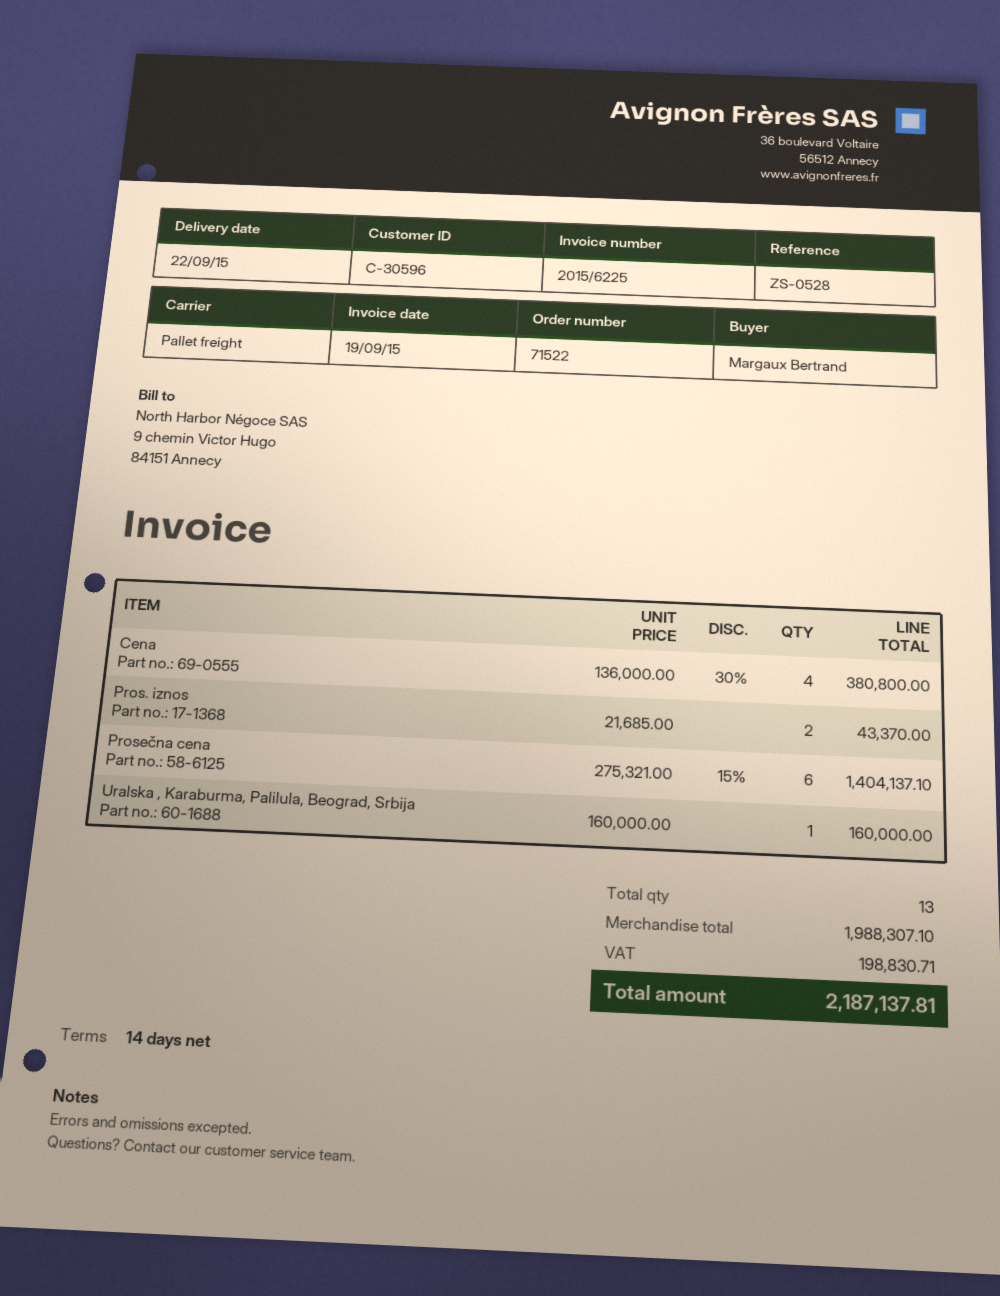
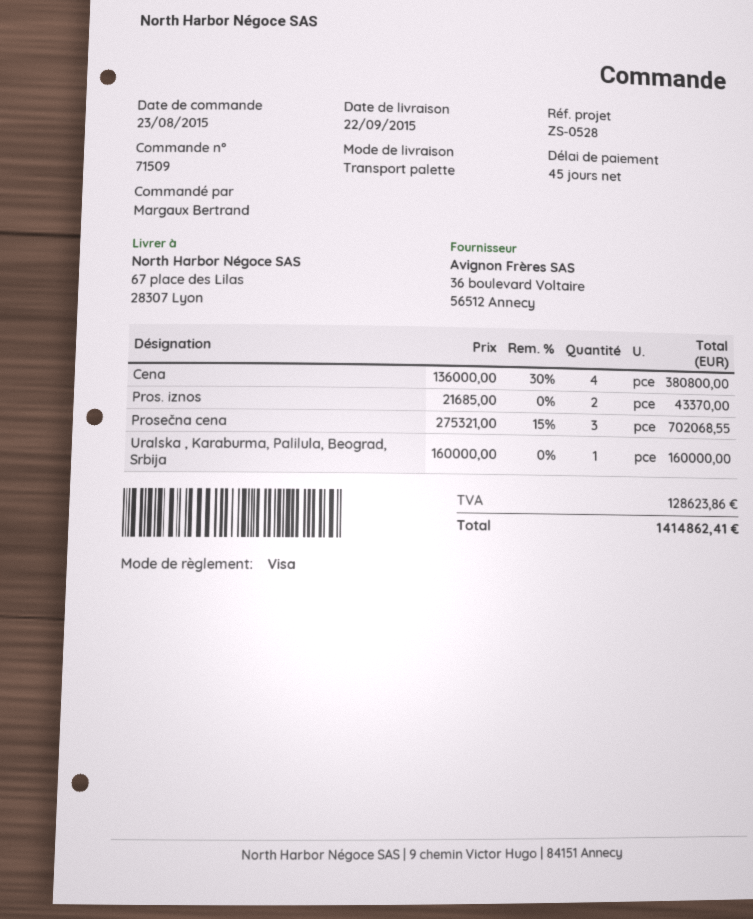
order number: 71522 -> 71509
payment terms: 14 days -> 45 days
Prosečna cena: 6 x 275321.00 - 15% = 1404137.10 -> 3 x 275321.00 - 15% = 702068.55
tax: 198830.71 -> 128623.86
total: 2187137.81 -> 1414862.41

